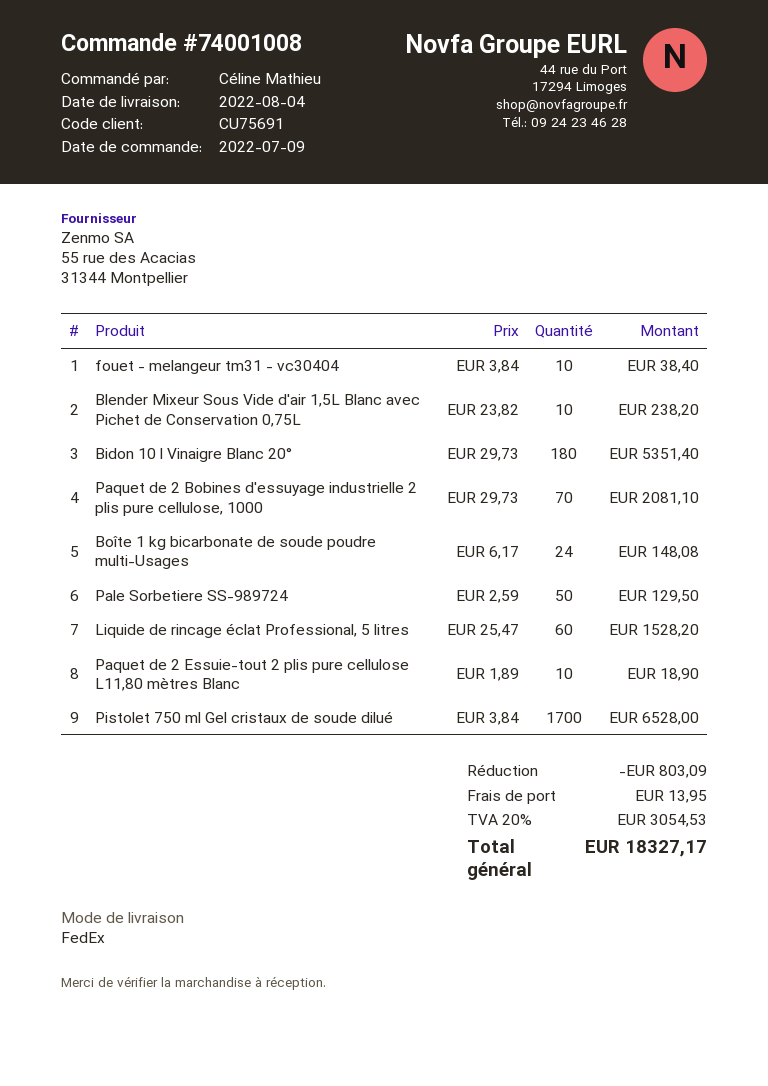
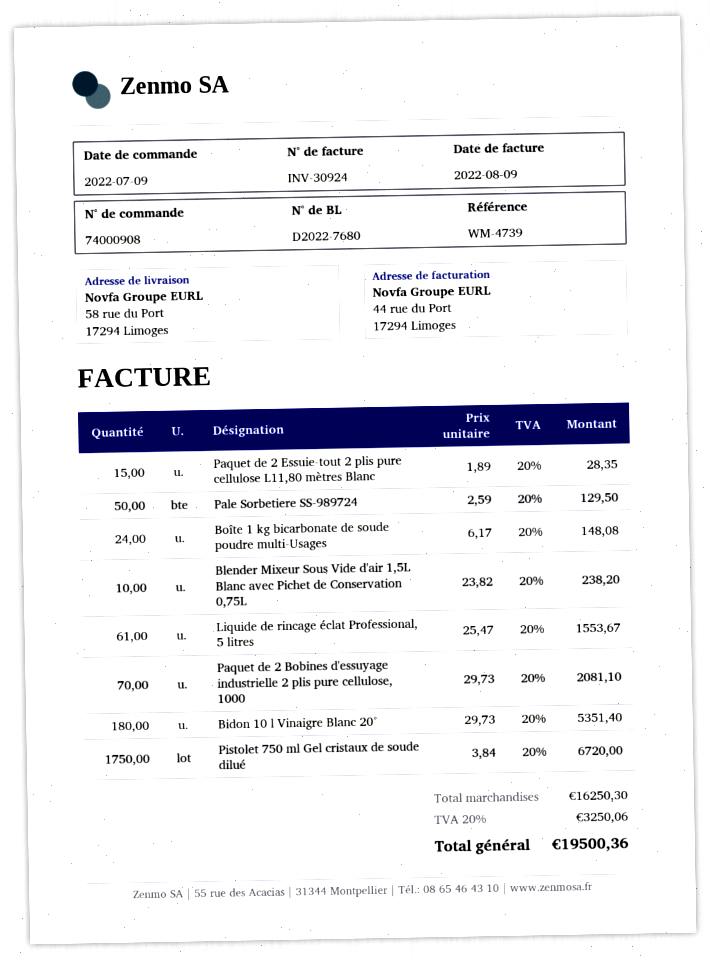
order number: 74001008 -> 74000908
fouet - melangeur tm31 - vc30404: 10 x 3.84 = 38.40 -> none
Liquide de rincage éclat Professional, 5 litres: 60 x 25.47 = 1528.20 -> 61 x 25.47 = 1553.67
Paquet de 2 Essuie-tout 2 plis pure cellulose L11,80 mètres Blanc: 10 x 1.89 = 18.90 -> 15 x 1.89 = 28.35
Pistolet 750 ml Gel cristaux de soude dilué: 1700 x 3.84 = 6528.00 -> 1750 x 3.84 = 6720.00
discount: 803.09 -> none
shipping: 13.95 -> none
tax: 20% = 3054.53 -> 20% = 3250.06
total: 18327.17 -> 19500.36

